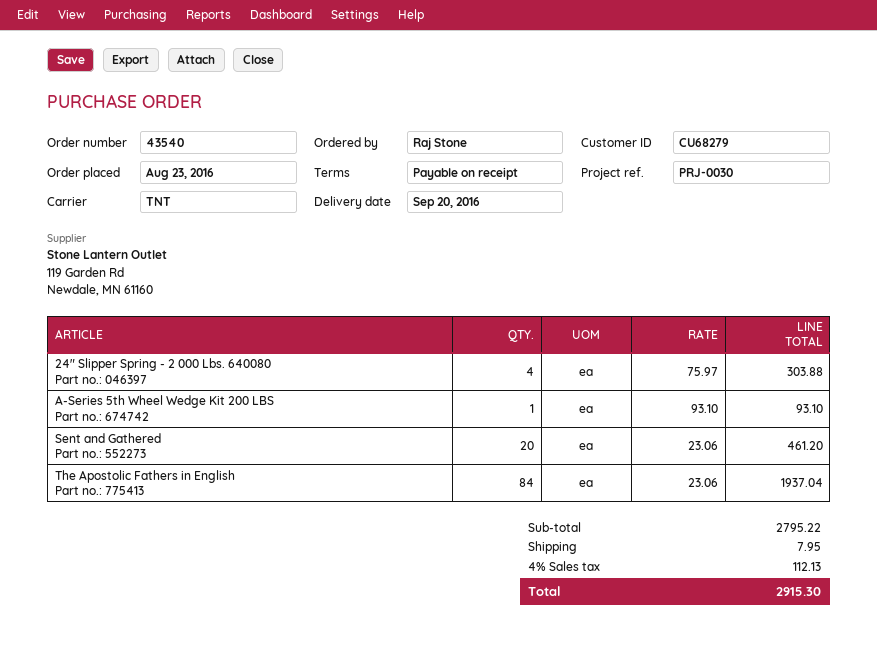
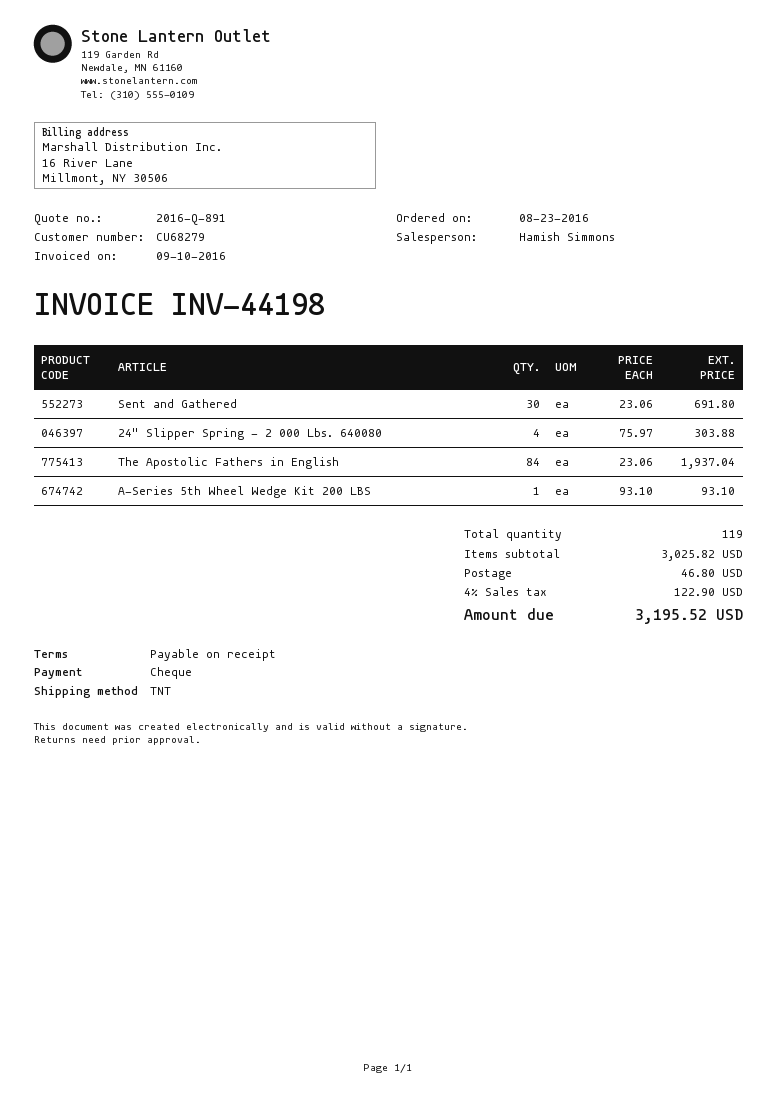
Sent and Gathered: 20 x 23.06 = 461.20 -> 30 x 23.06 = 691.80
subtotal: 2795.22 -> 3025.82
shipping: 7.95 -> 46.80
tax: 4% = 112.13 -> 4% = 122.90
total: 2915.30 -> 3195.52

